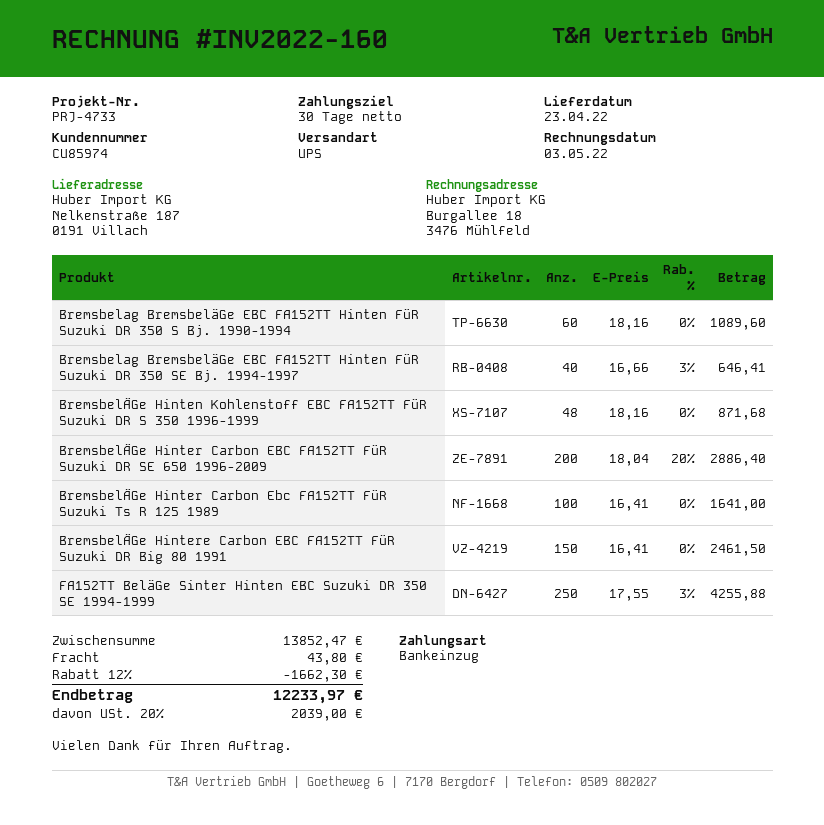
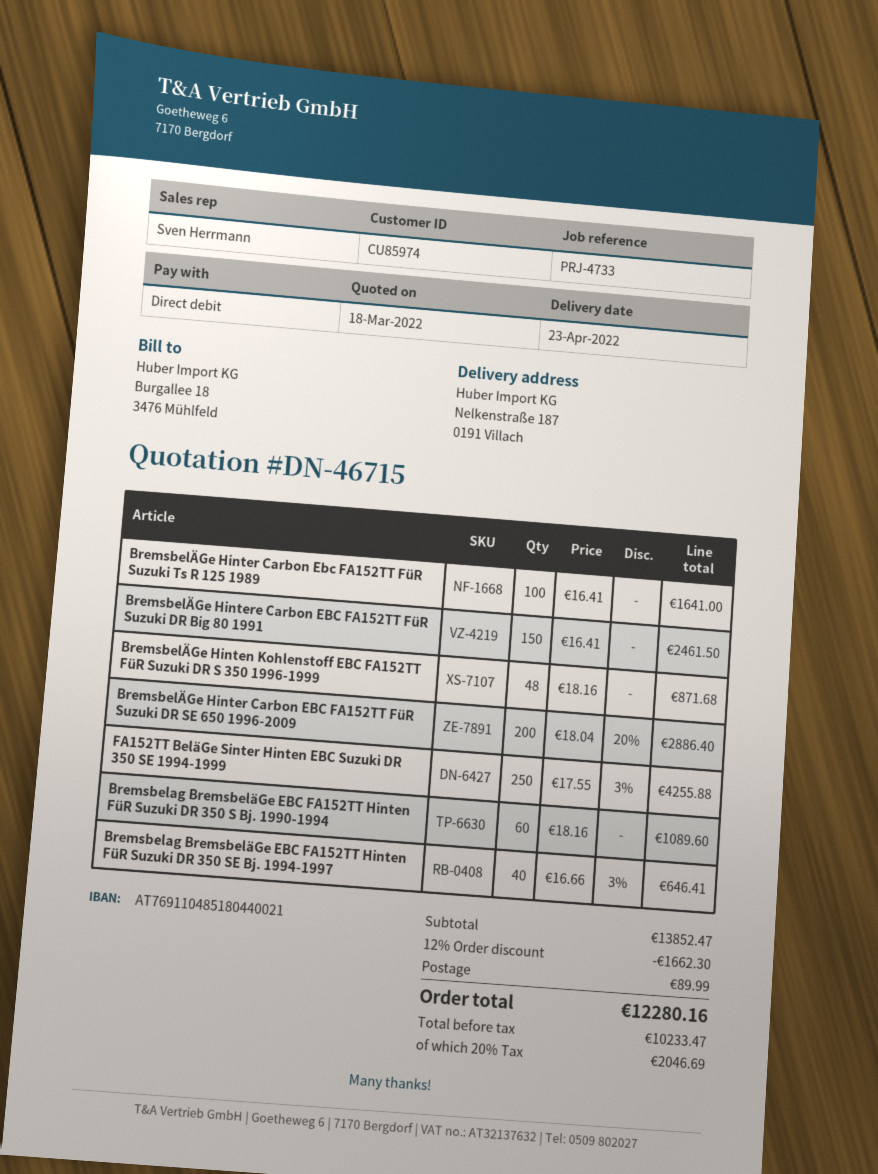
shipping: 43.80 -> 89.99
tax: 20% = 2039.00 -> 20% = 2046.69
total: 12233.97 -> 12280.16

